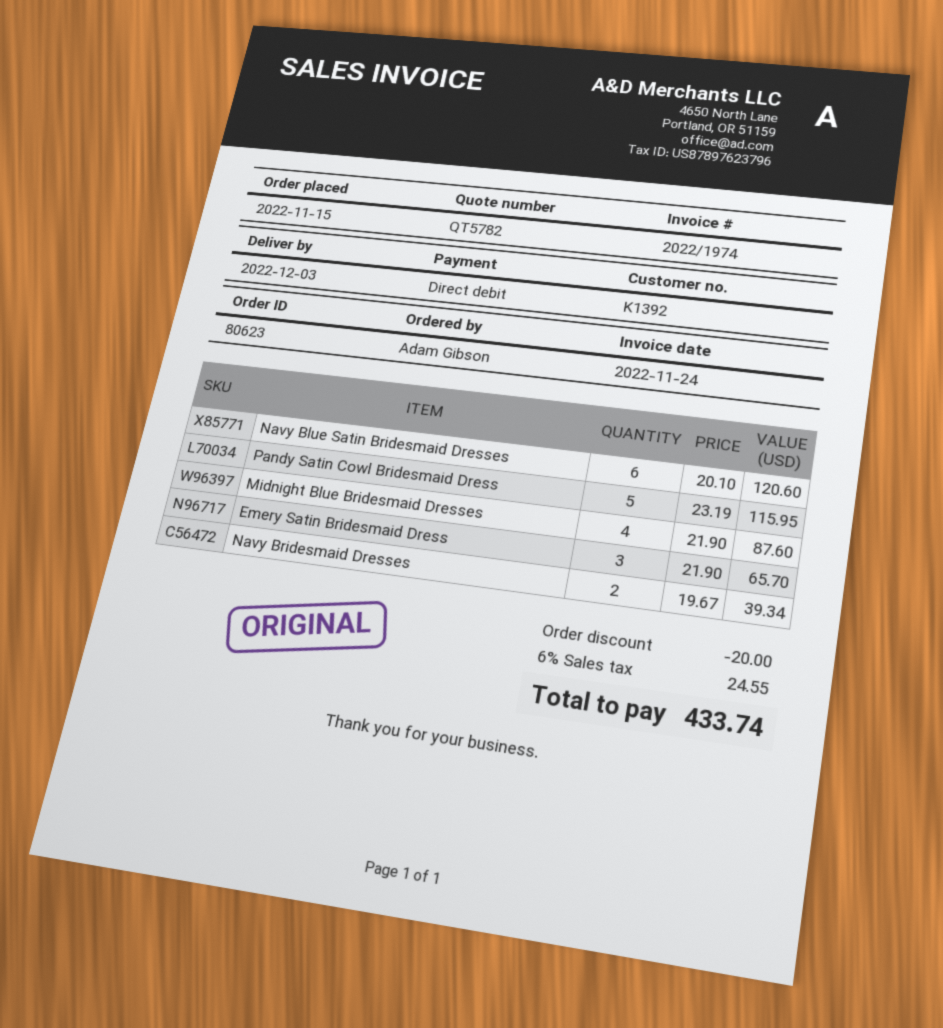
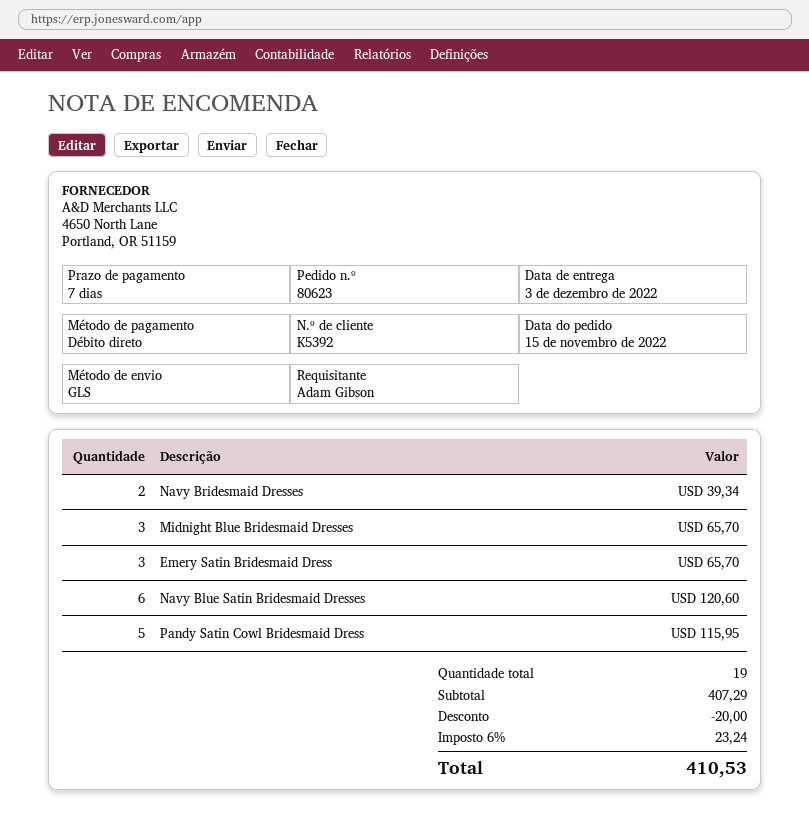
customer number: K1392 -> K5392
Midnight Blue Bridesmaid Dresses: 4 for 87.60 -> 3 for 65.70
tax: 6% = 24.55 -> 6% = 23.24
total: 433.74 -> 410.53

